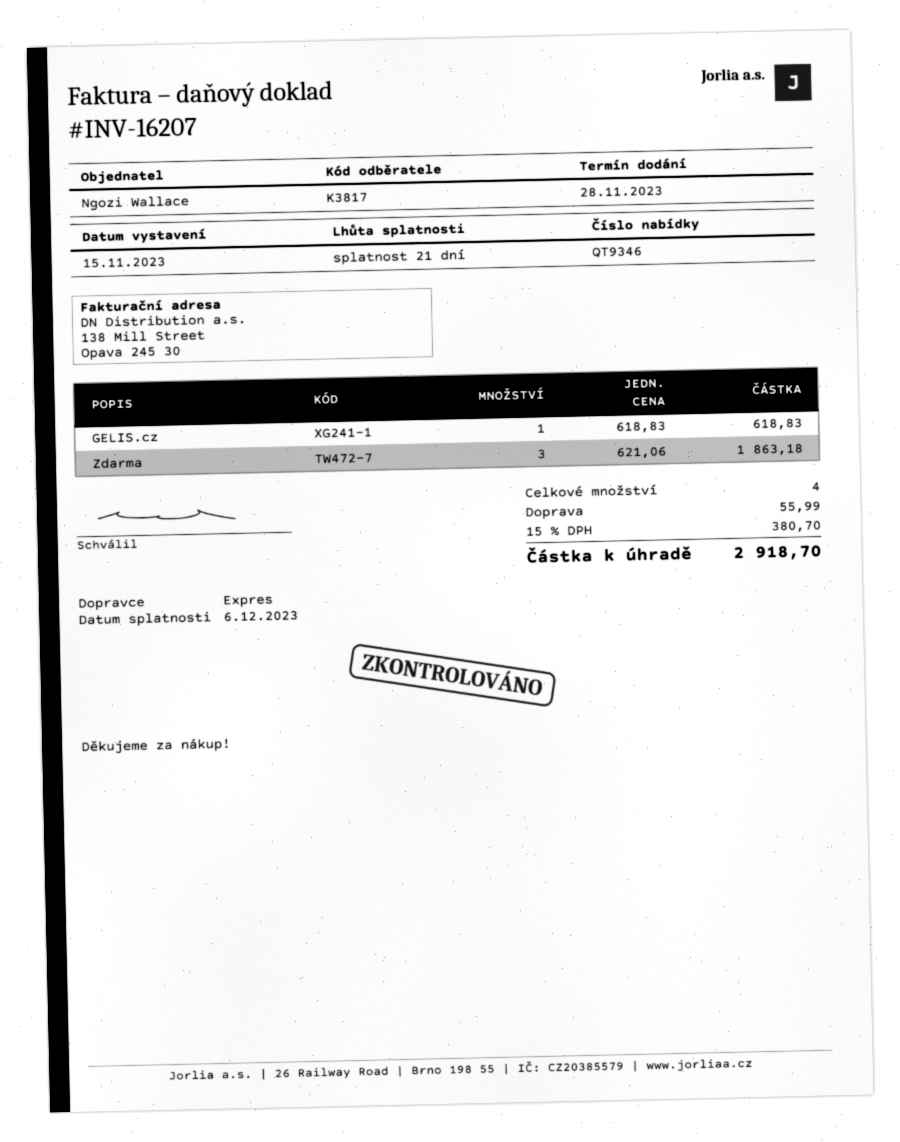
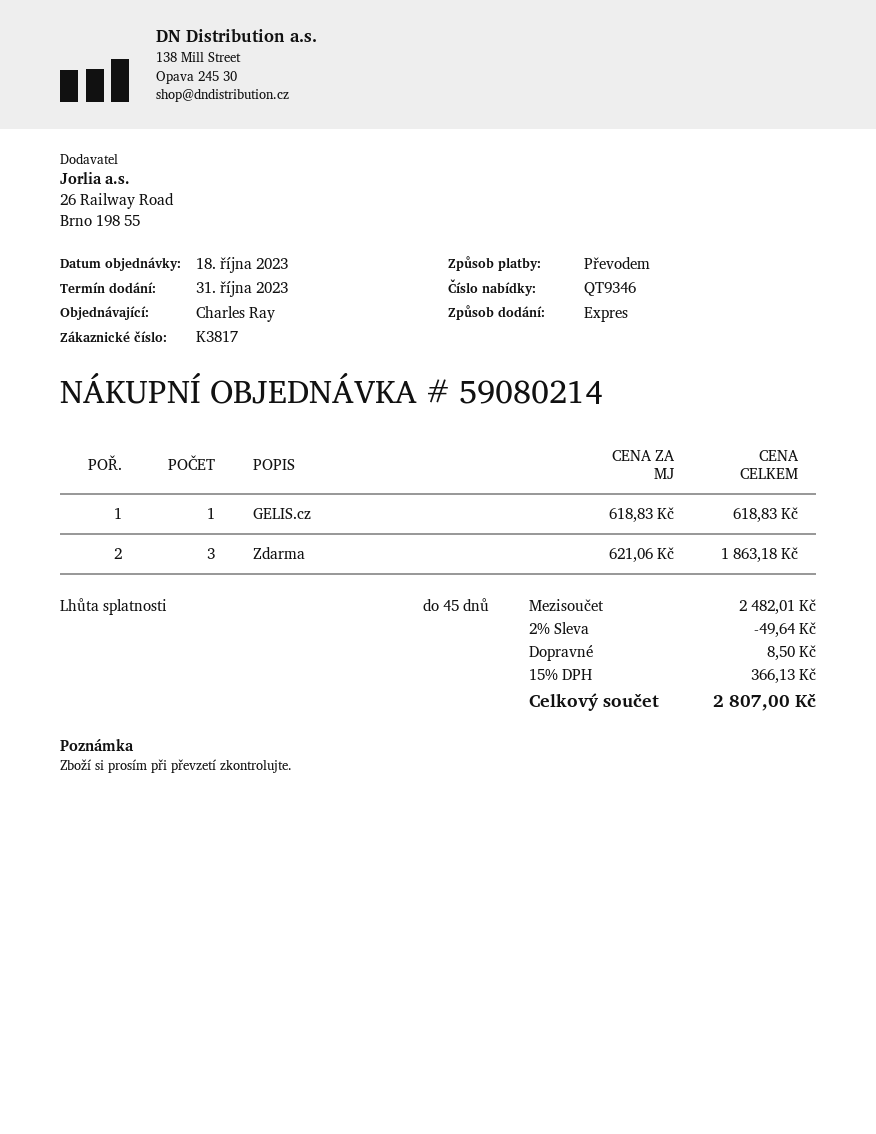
delivery date: 2023-11-28 -> 2023-10-31
payment terms: 21 days -> 45 days
ordered by: Ngozi Wallace -> Charles Ray
discount: none -> 2% = 49.64
shipping: 55.99 -> 8.50
tax: 15% = 380.70 -> 15% = 366.13
total: 2918.70 -> 2807.00

